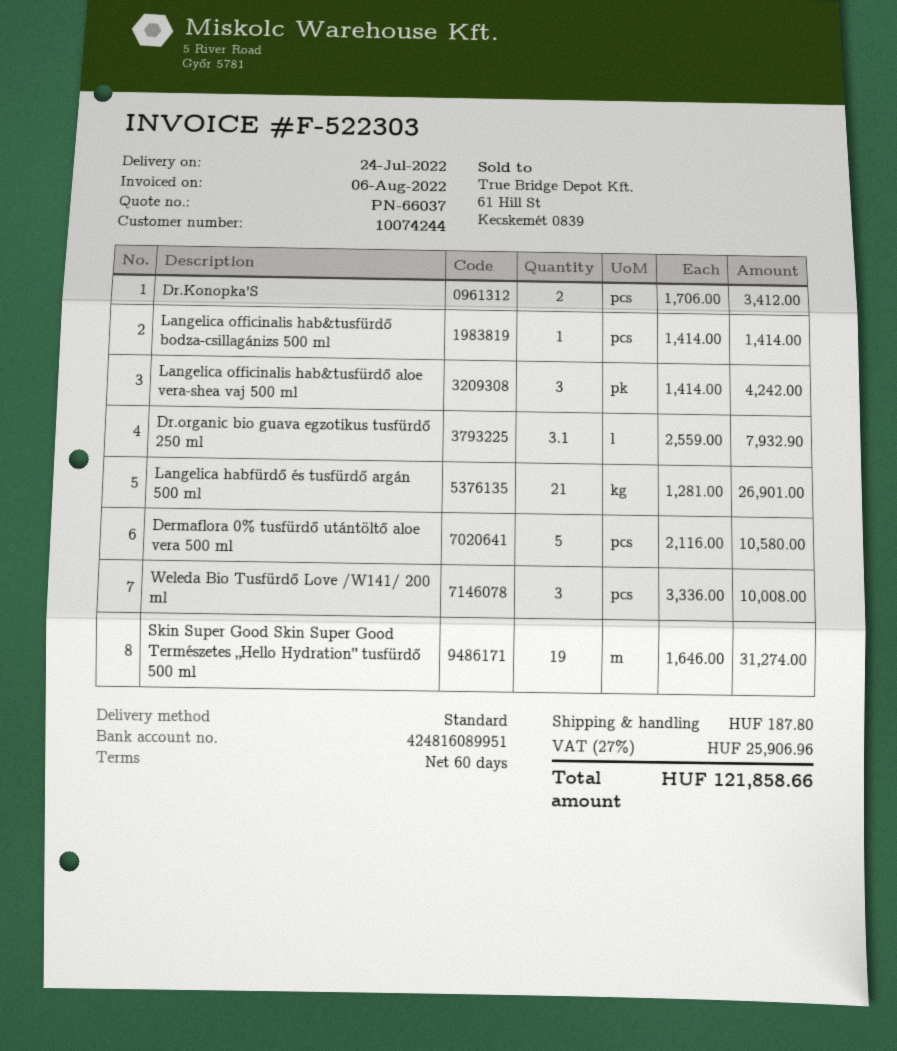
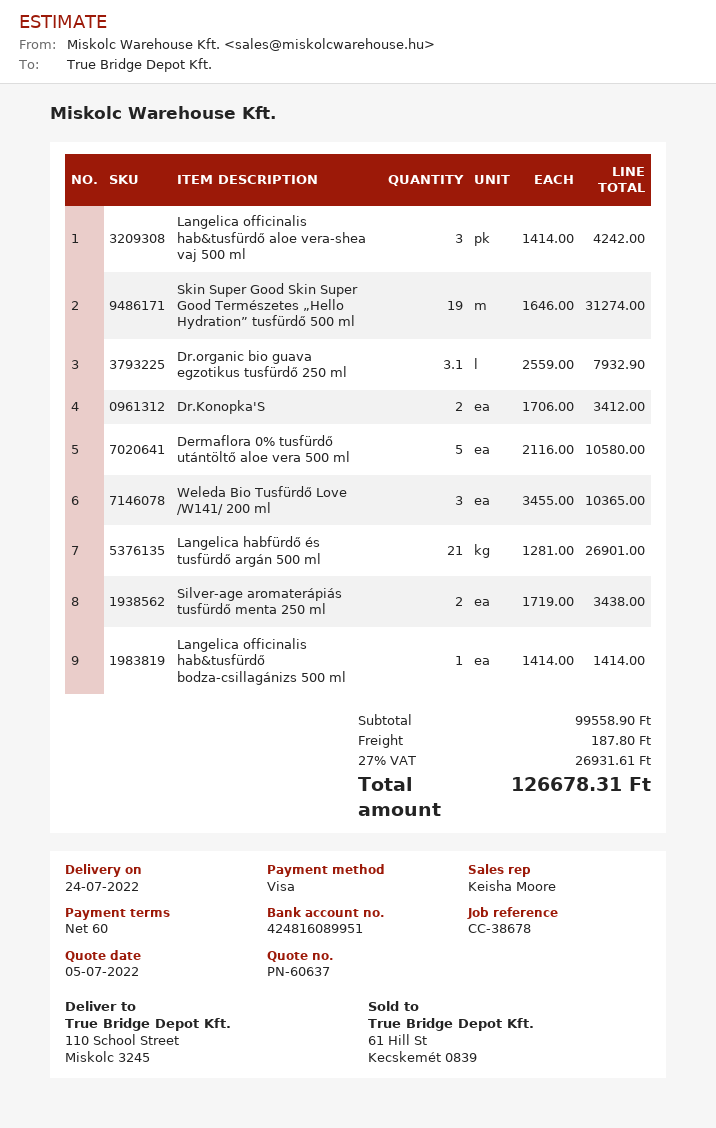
quote number: PN-66037 -> PN-60637
Weleda Bio Tusfürdő Love /W141/ 200 ml: 3 x 3336.00 = 10008.00 -> 3 x 3455.00 = 10365.00
Silver-age aromaterápiás tusfürdő menta 250 ml: none -> 2 x 1719.00 = 3438.00
tax: 27% = 25906.96 -> 27% = 26931.61
total: 121858.66 -> 126678.31

